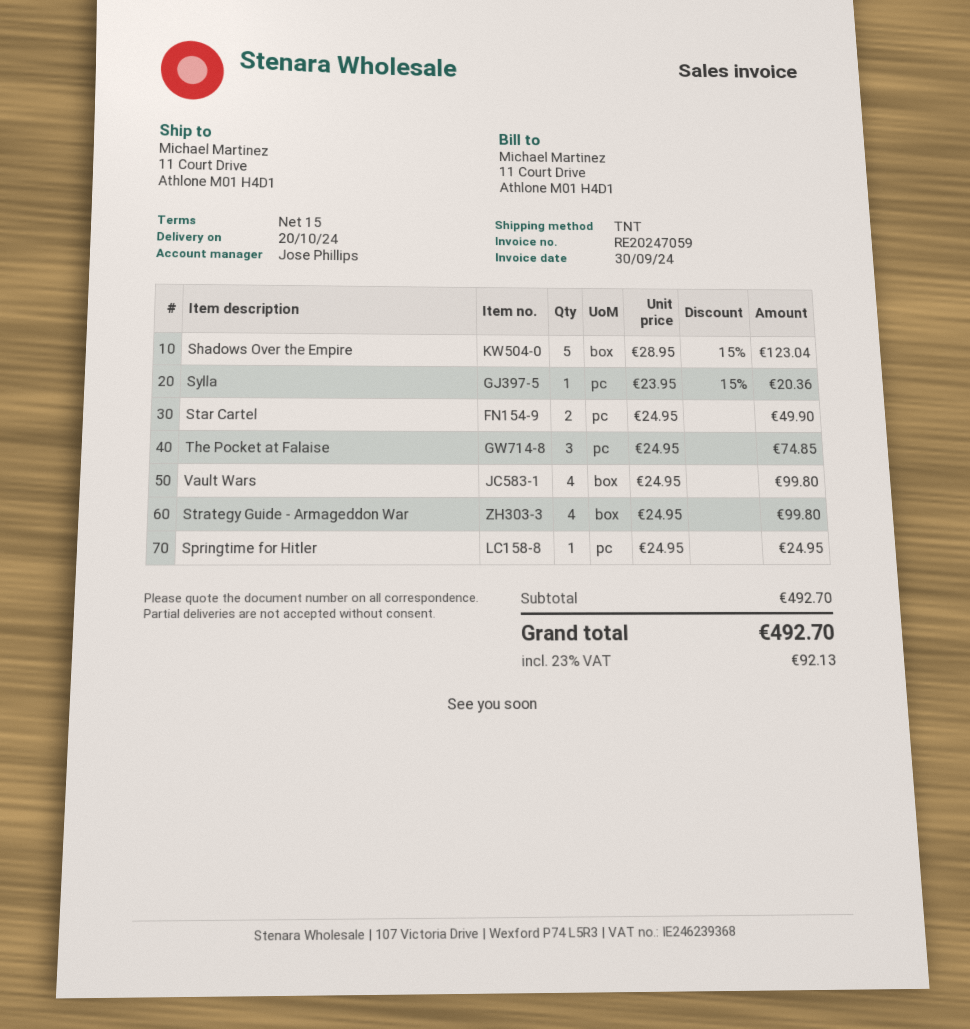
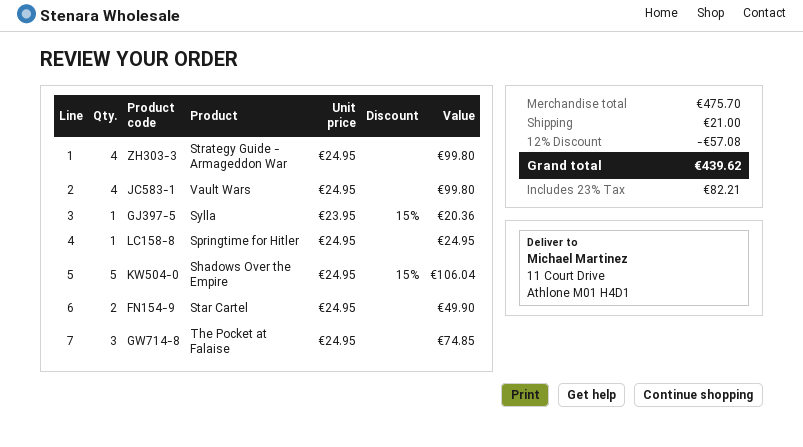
Shadows Over the Empire: 5 x 28.95 - 15% = 123.04 -> 5 x 24.95 - 15% = 106.04
subtotal: 492.70 -> 475.70
discount: none -> 12% = 57.08
shipping: none -> 21.00
tax: 23% = 92.13 -> 23% = 82.21
total: 492.70 -> 439.62

